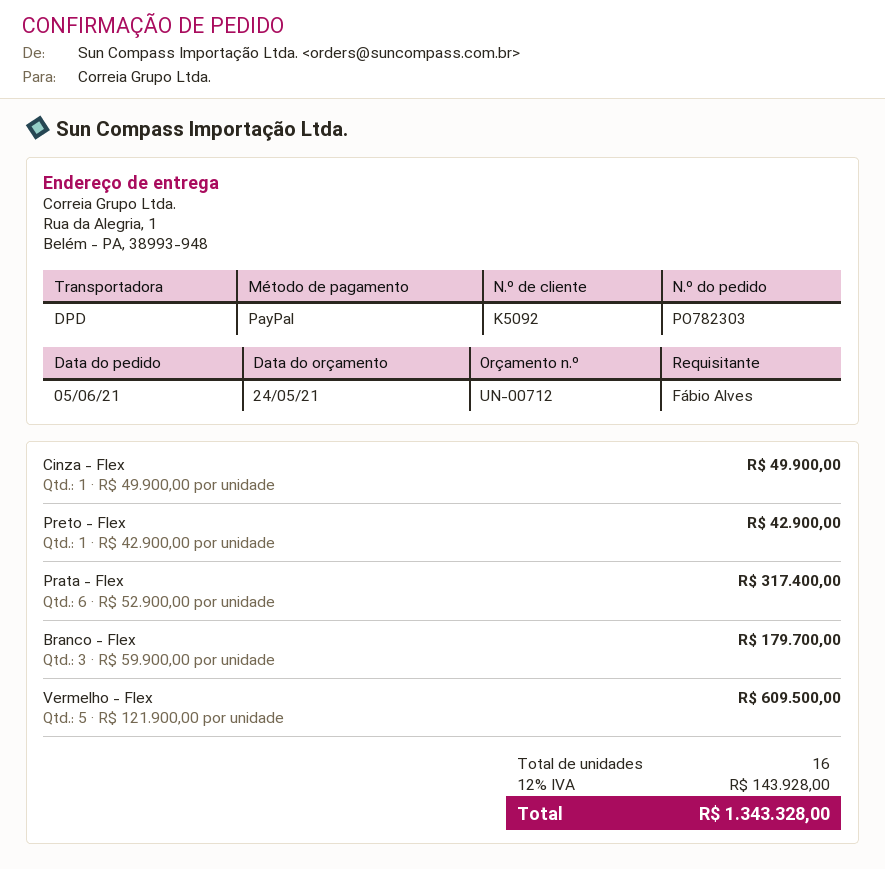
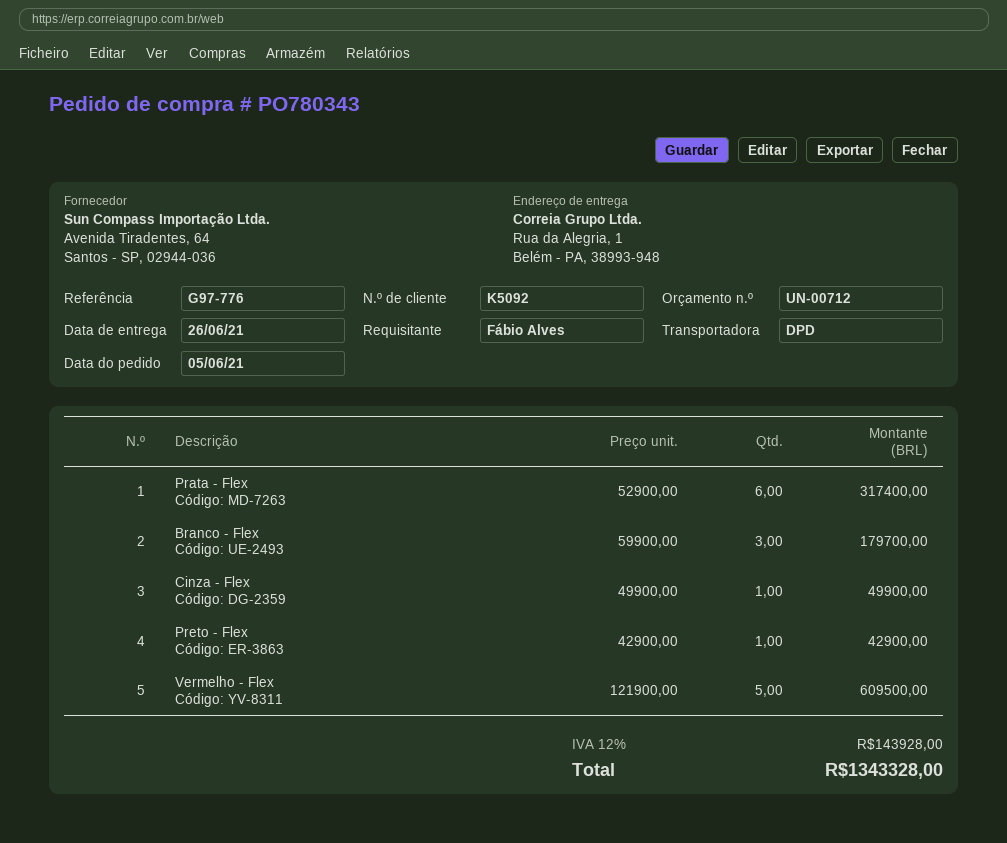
order number: PO782303 -> PO780343

